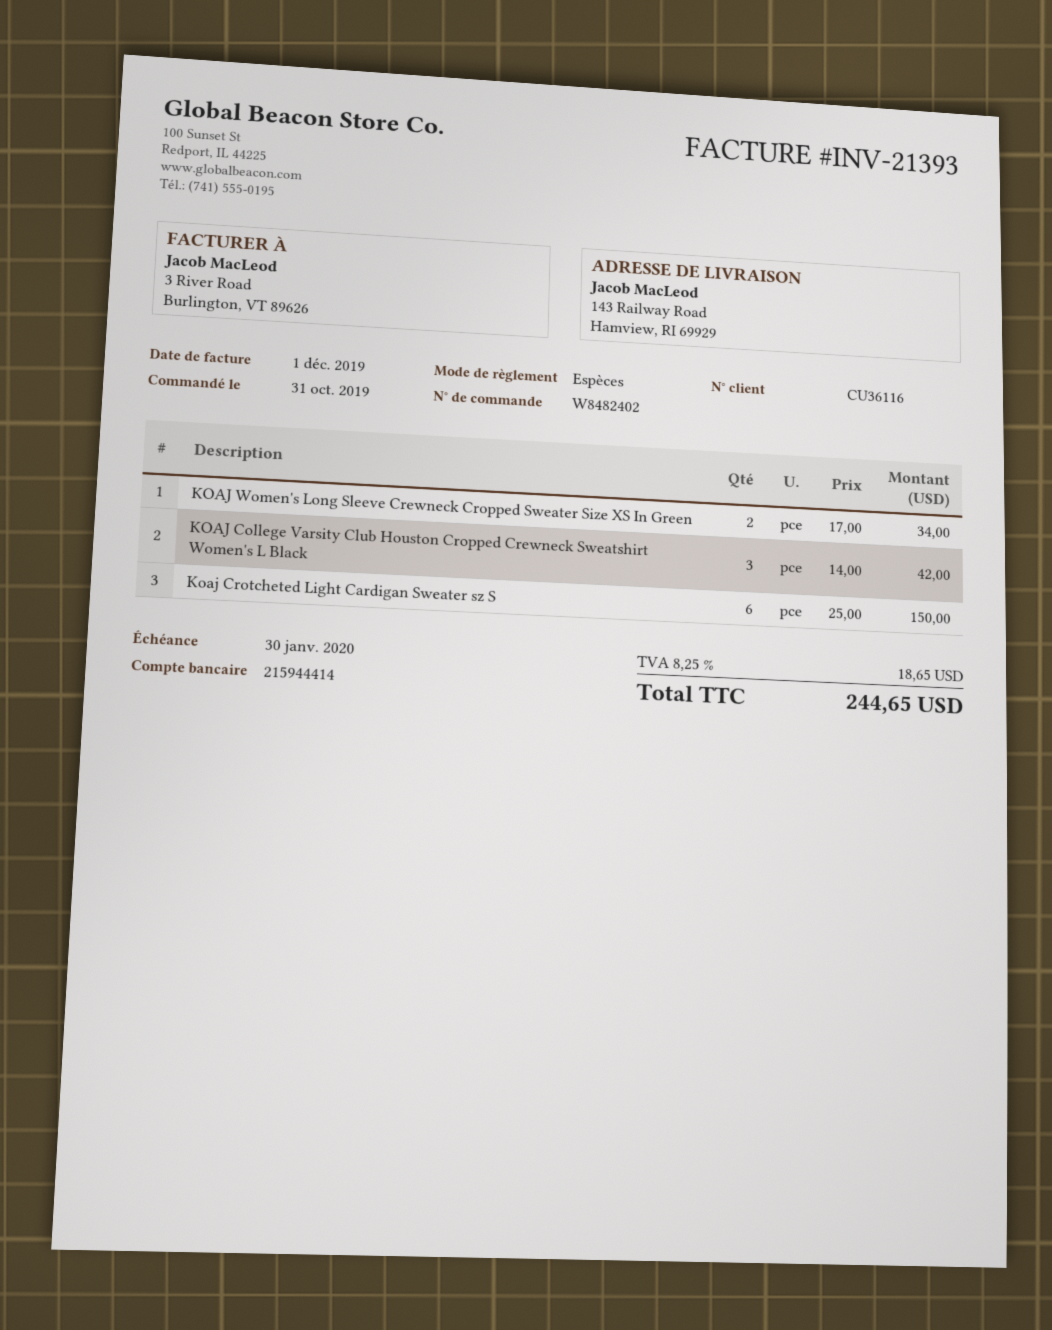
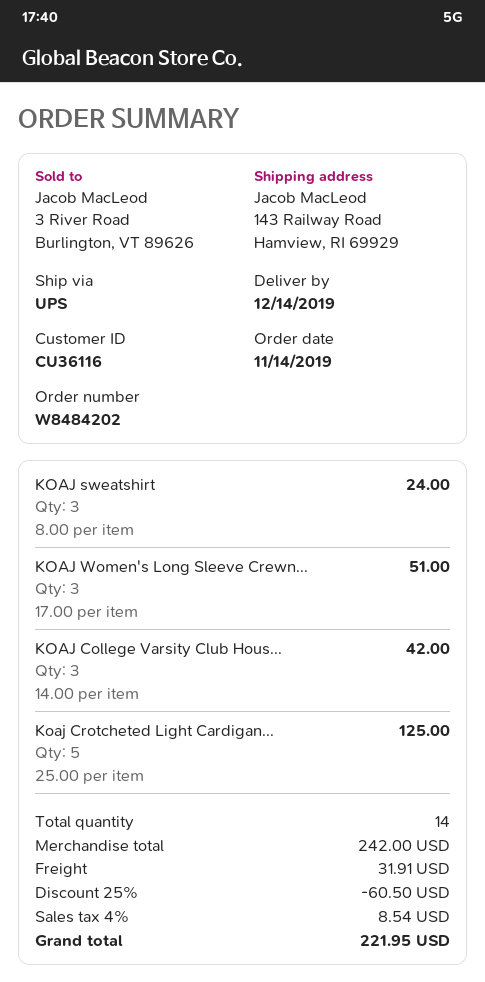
order number: W8482402 -> W8484202
order date: 2019-10-31 -> 2019-11-14
KOAJ Women's Long Sleeve Crewneck Cropped Sweater Size XS In Green: 2 x 17.00 = 34.00 -> 3 x 17.00 = 51.00
Koaj Crotcheted Light Cardigan Sweater sz S: 6 x 25.00 = 150.00 -> 5 x 25.00 = 125.00
KOAJ sweatshirt: none -> 3 x 8.00 = 24.00
discount: none -> 25% = 60.50
shipping: none -> 31.91
tax: 8.25% = 18.65 -> 4% = 8.54
total: 244.65 -> 221.95

